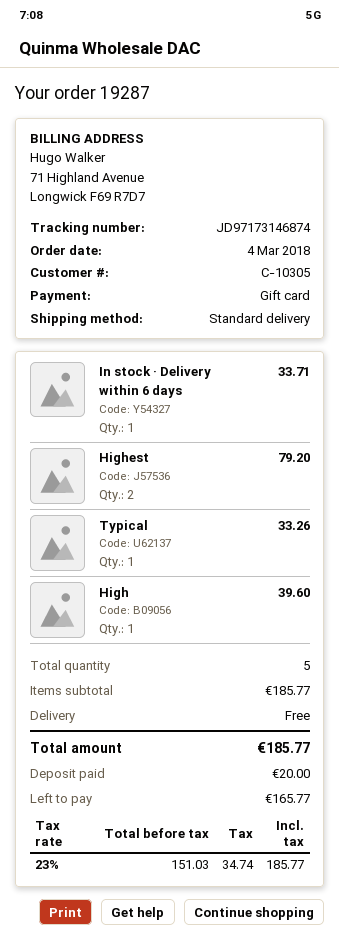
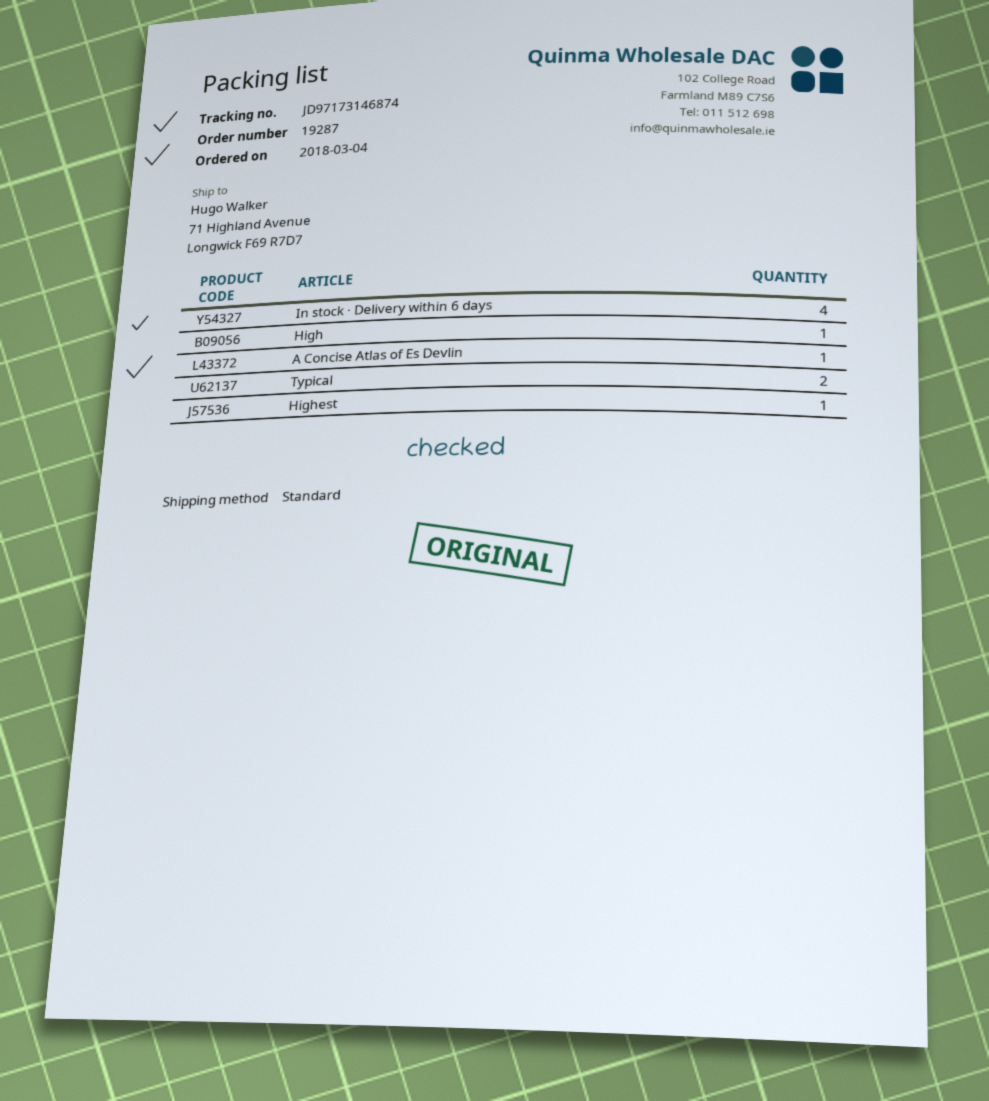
In stock · Delivery within 6 days: 1 -> 4
Highest: 2 -> 1
Typical: 1 -> 2
A Concise Atlas of Es Devlin: none -> 1

